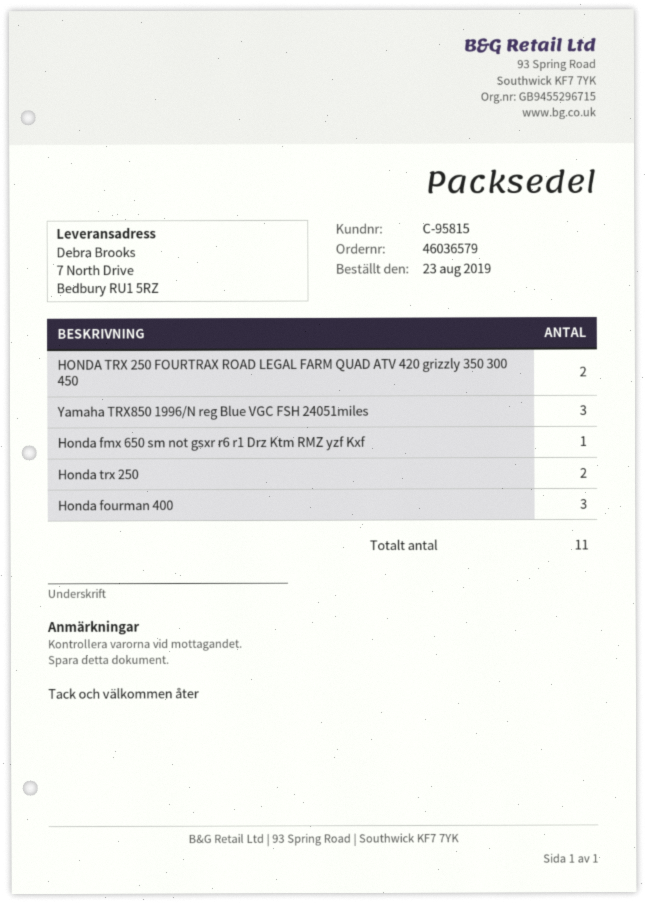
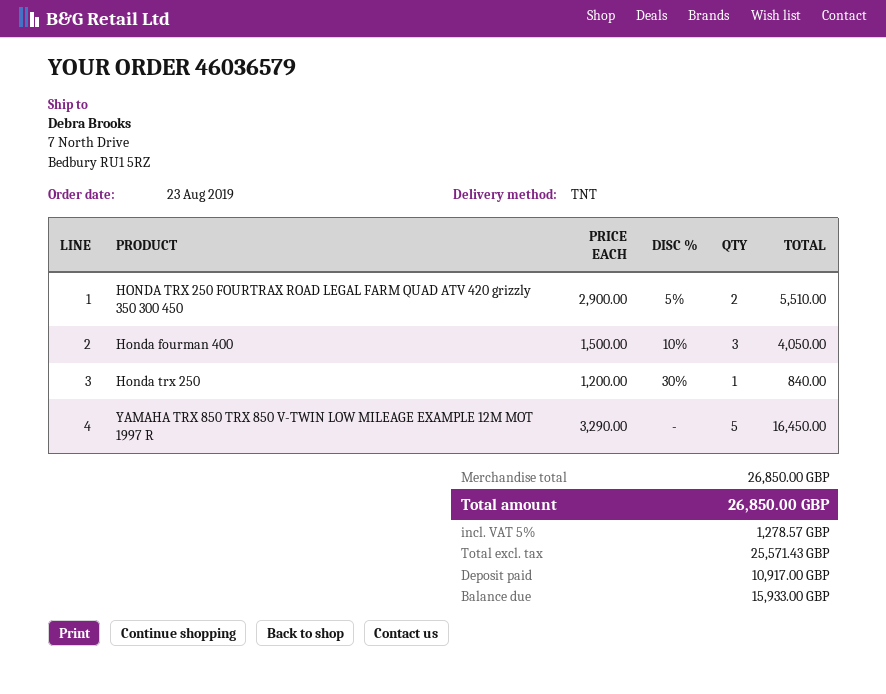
Yamaha TRX850 1996/N reg Blue VGC FSH 24051miles: 3 -> none
Honda fmx 650 sm not gsxr r6 r1 Drz Ktm RMZ yzf Kxf: 1 -> none
Honda trx 250: 2 -> 1
YAMAHA TRX 850 TRX 850 V-TWIN LOW MILEAGE EXAMPLE 12M MOT 1997 R: none -> 5

